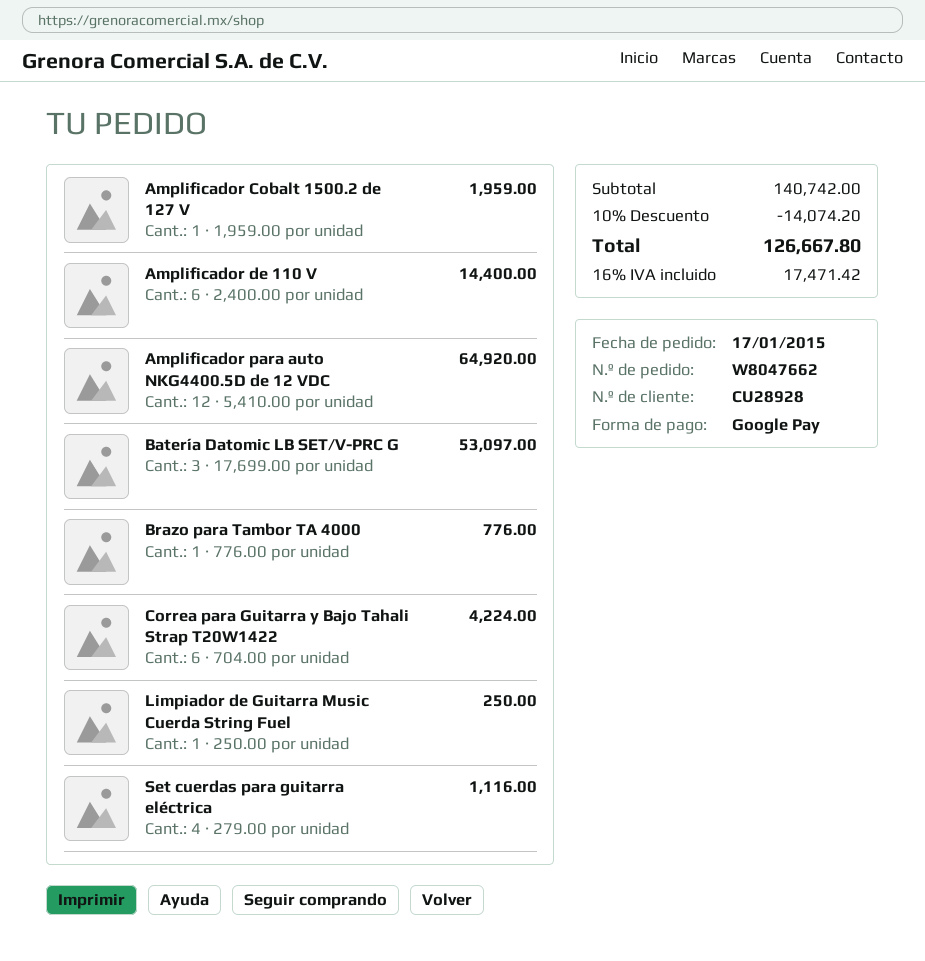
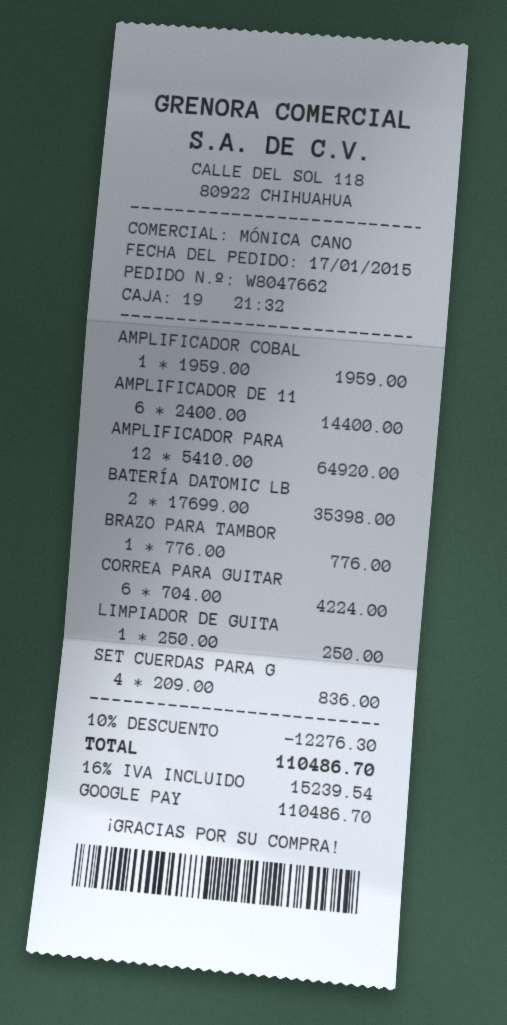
Batería Datomic LB SET/V-PRC G: 3 x 17699.00 = 53097.00 -> 2 x 17699.00 = 35398.00
Set cuerdas para guitarra eléctrica: 4 x 279.00 = 1116.00 -> 4 x 209.00 = 836.00
discount: 10% = 14074.20 -> 10% = 12276.30
tax: 16% = 17471.42 -> 16% = 15239.54
total: 126667.80 -> 110486.70

